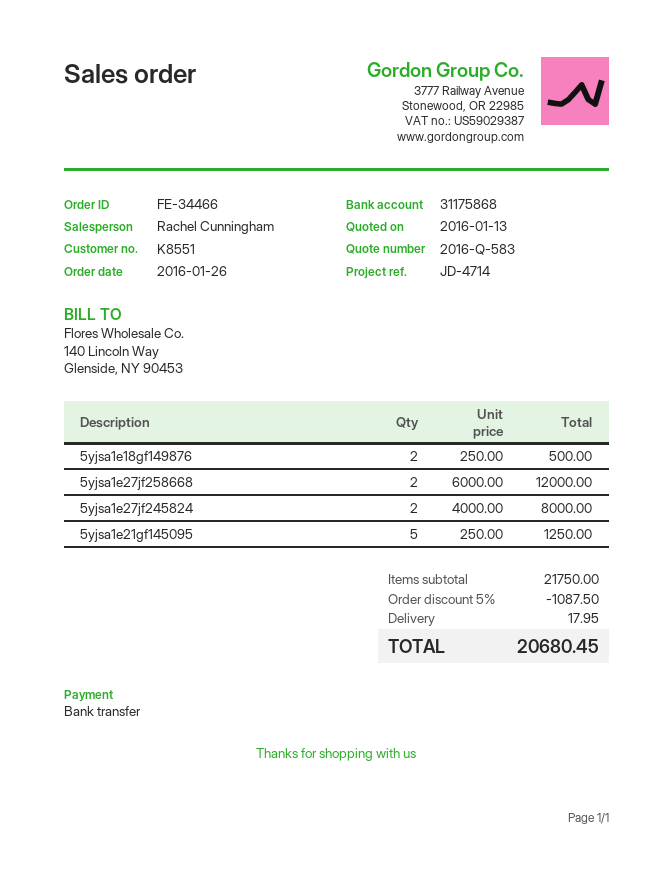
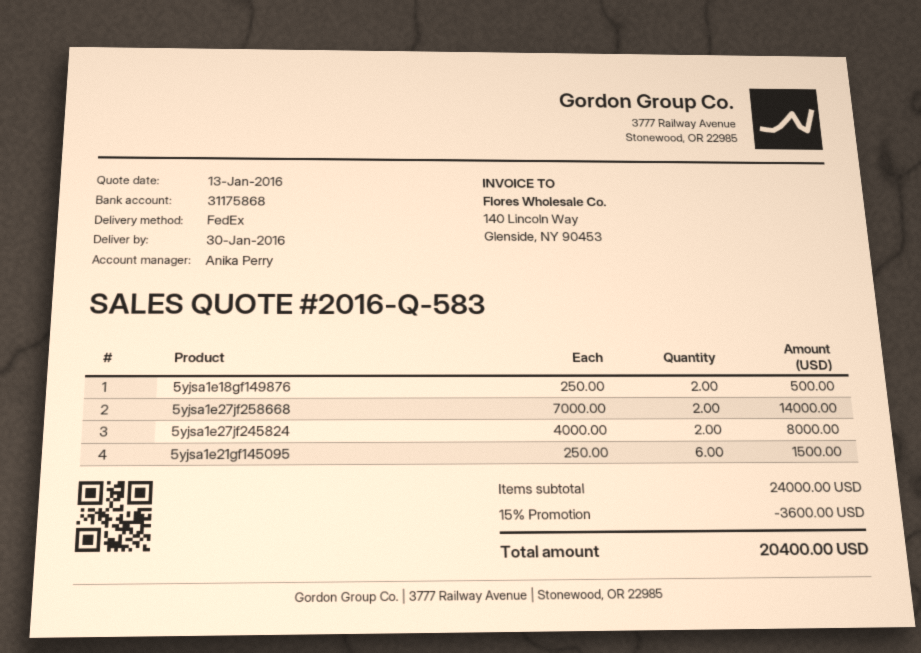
sales rep: Rachel Cunningham -> Anika Perry
5yjsa1e27jf258668: 2 x 6000.00 = 12000.00 -> 2 x 7000.00 = 14000.00
5yjsa1e21gf145095: 5 x 250.00 = 1250.00 -> 6 x 250.00 = 1500.00
subtotal: 21750.00 -> 24000.00
discount: 5% = 1087.50 -> 15% = 3600.00
shipping: 17.95 -> none
total: 20680.45 -> 20400.00

